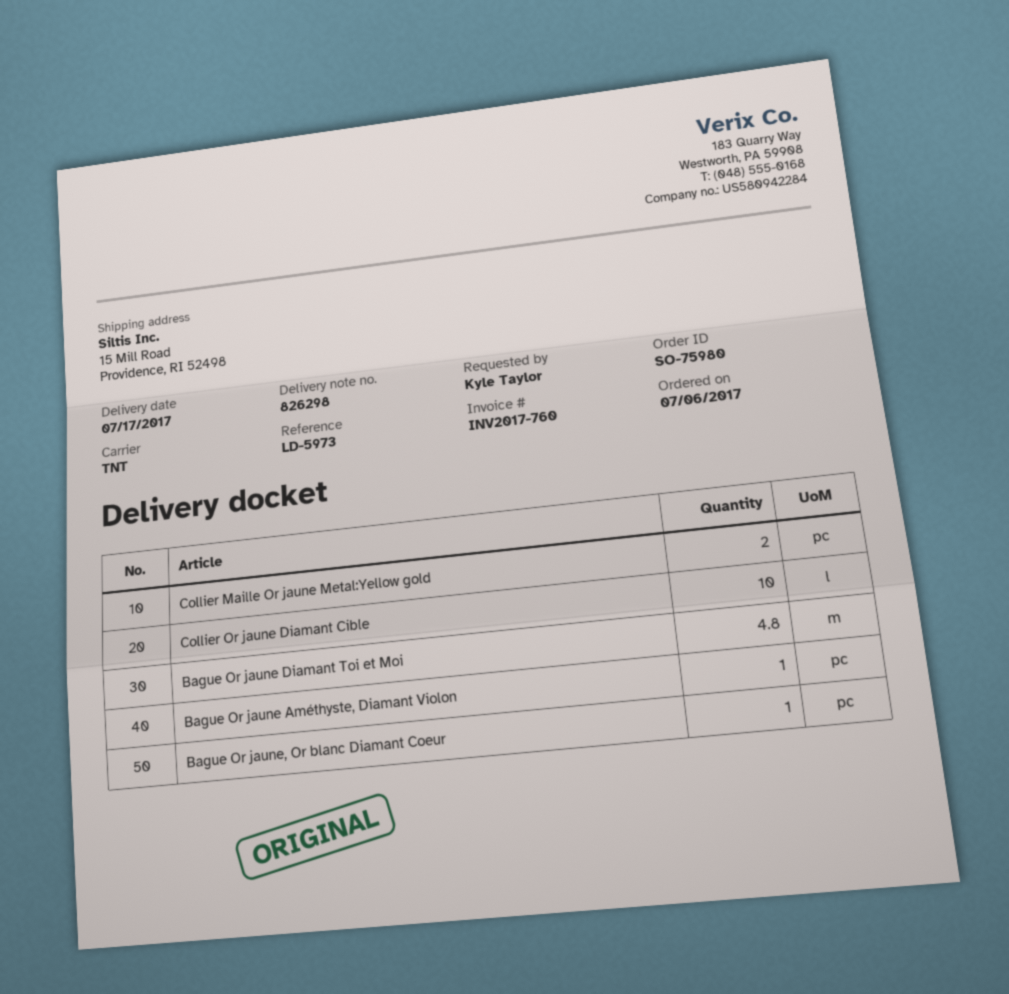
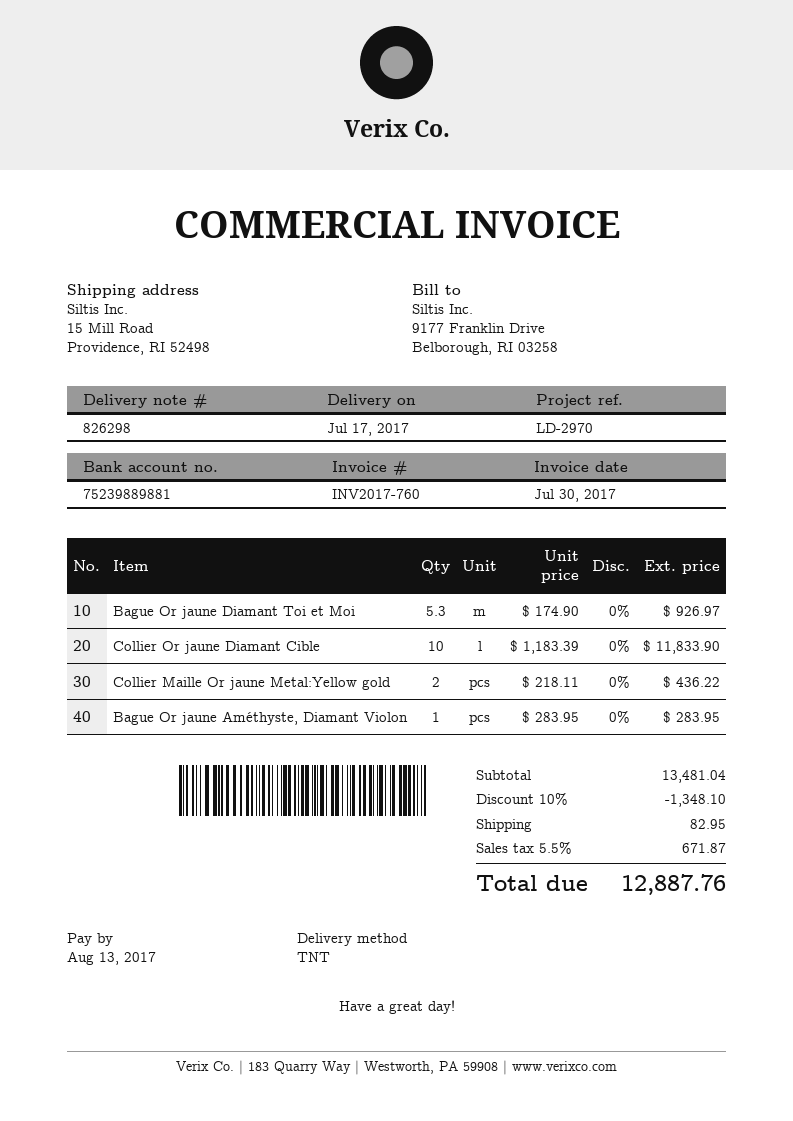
reference: LD-5973 -> LD-2970
Bague Or jaune Diamant Toi et Moi: 4.8 -> 5.3
Bague Or jaune, Or blanc Diamant Coeur: 1 -> none

